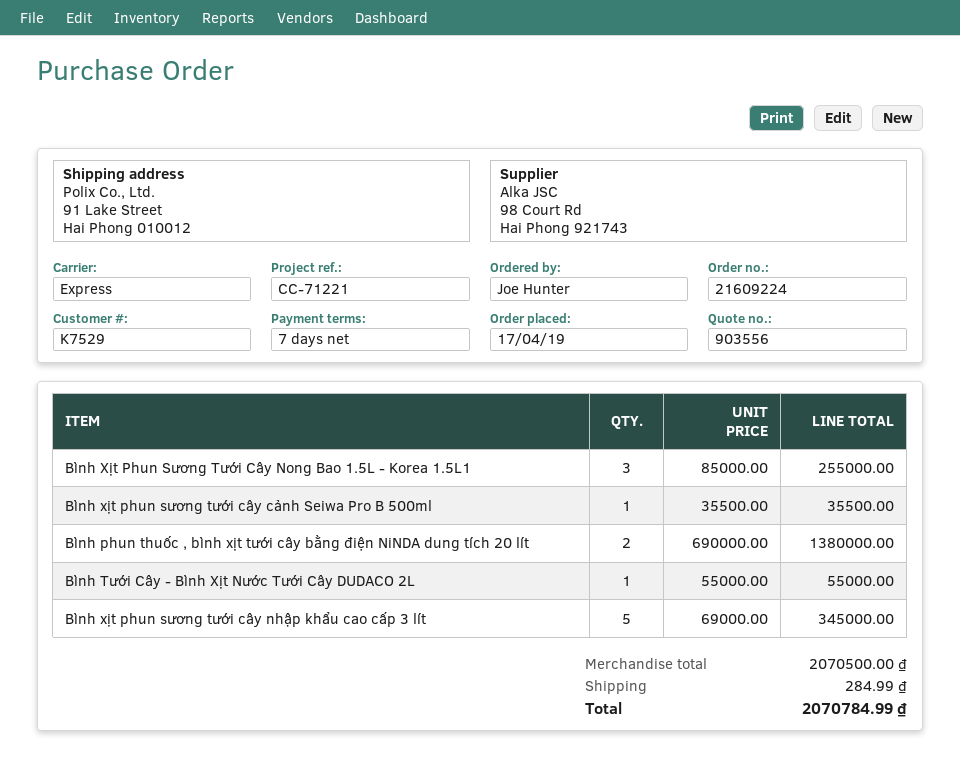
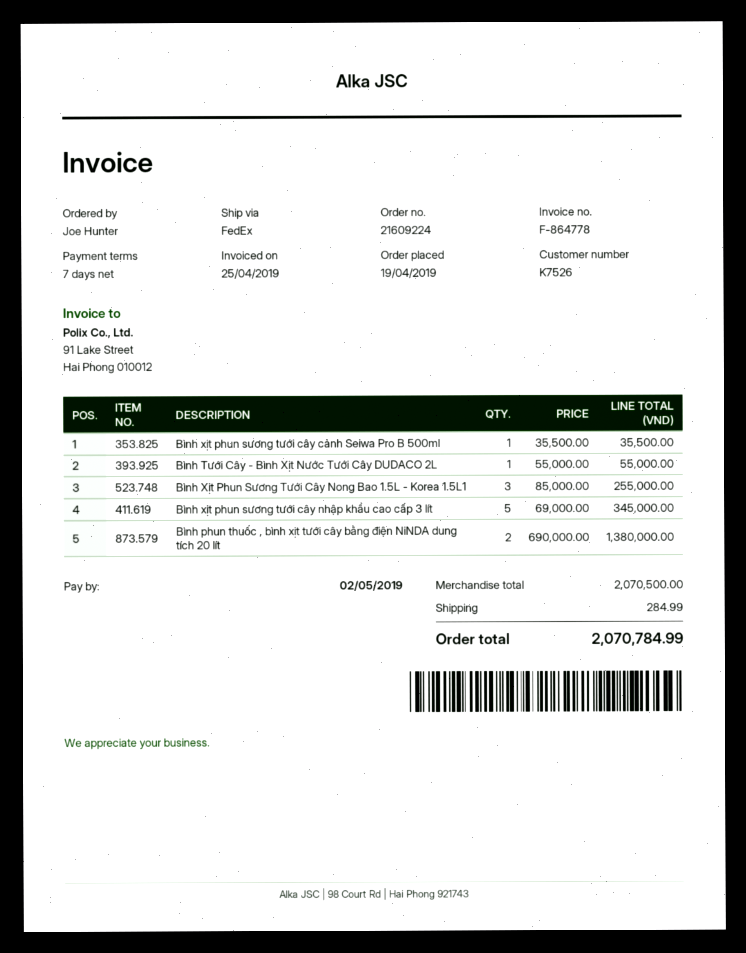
order date: 2019-04-17 -> 2019-04-19
customer number: K7529 -> K7526
shipping method: express -> FedEx

